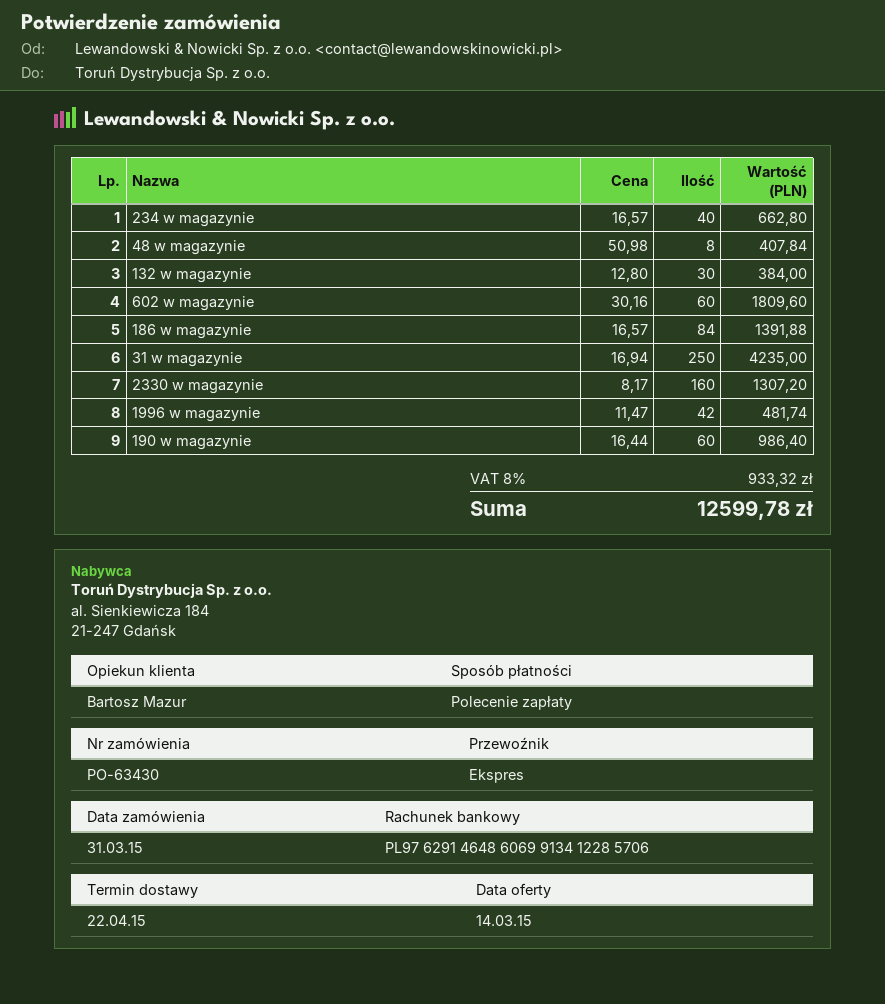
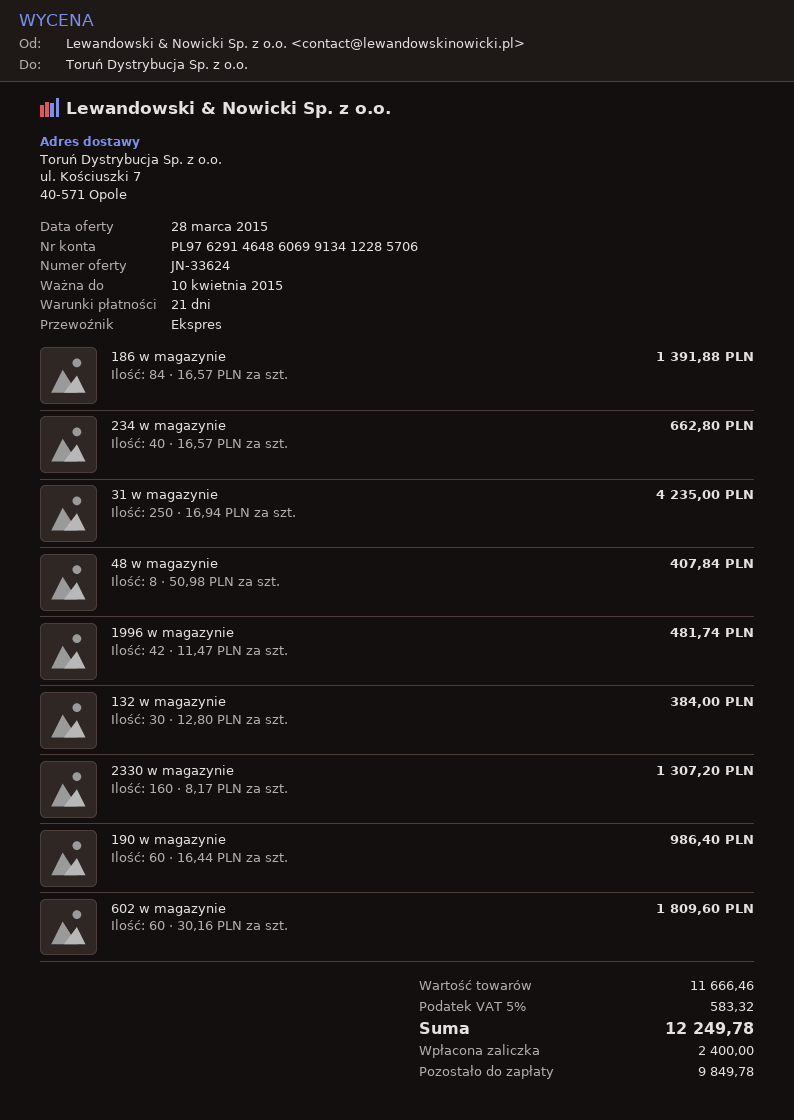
quote date: 2015-03-14 -> 2015-03-28
tax: 8% = 933.32 -> 5% = 583.32
total: 12599.78 -> 12249.78

